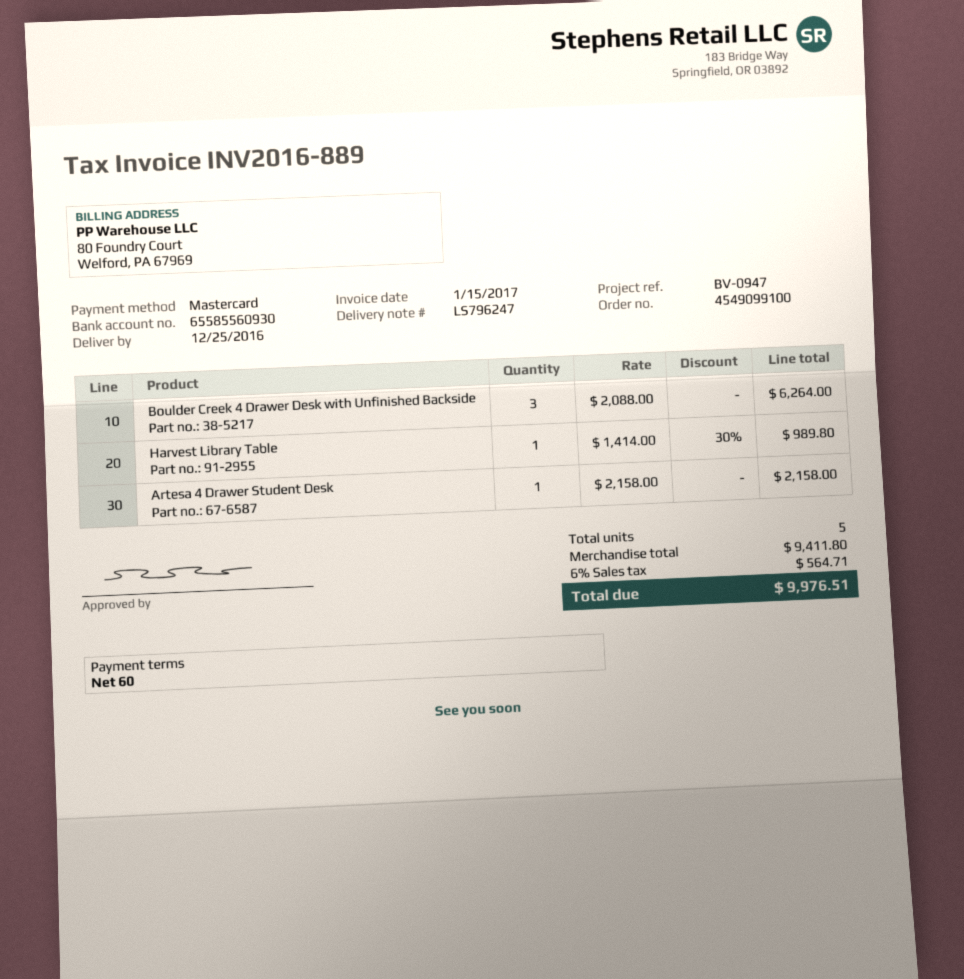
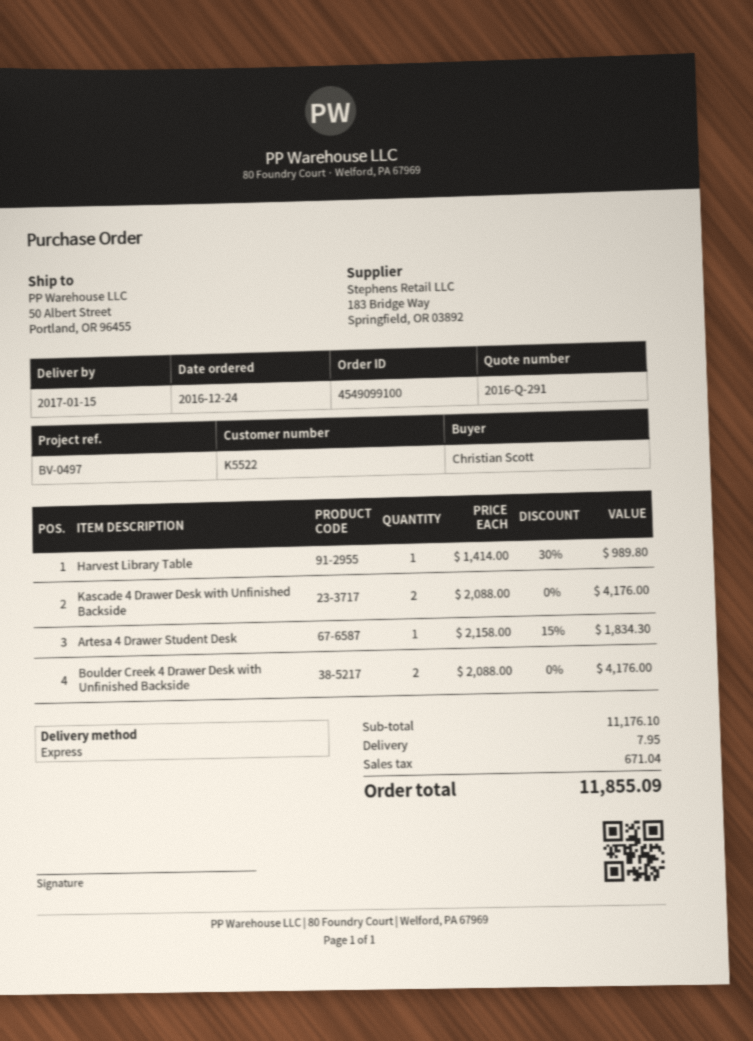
delivery date: 2016-12-25 -> 2017-01-15
reference: BV-0947 -> BV-0497
Boulder Creek 4 Drawer Desk with Unfinished Backside: 3 x 2088.00 = 6264.00 -> 2 x 2088.00 = 4176.00
Artesa 4 Drawer Student Desk: 1 x 2158.00 = 2158.00 -> 1 x 2158.00 - 15% = 1834.30
Kascade 4 Drawer Desk with Unfinished Backside: none -> 2 x 2088.00 = 4176.00
subtotal: 9411.80 -> 11176.10
shipping: none -> 7.95
tax: 564.71 -> 671.04
total: 9976.51 -> 11855.09

